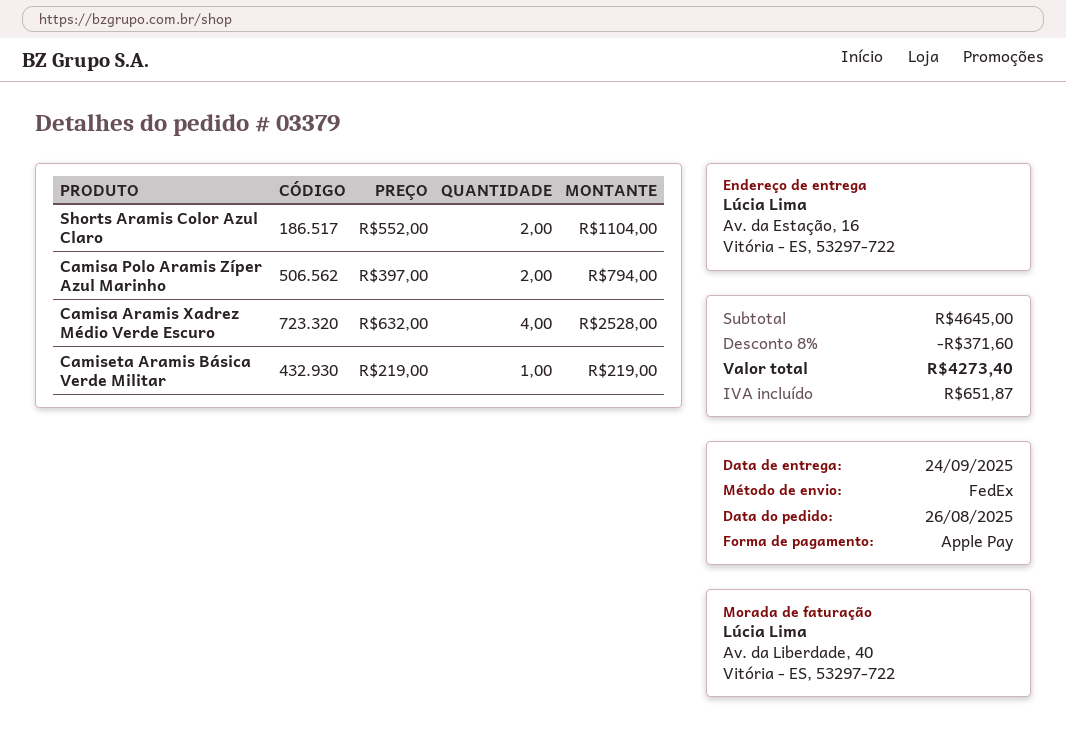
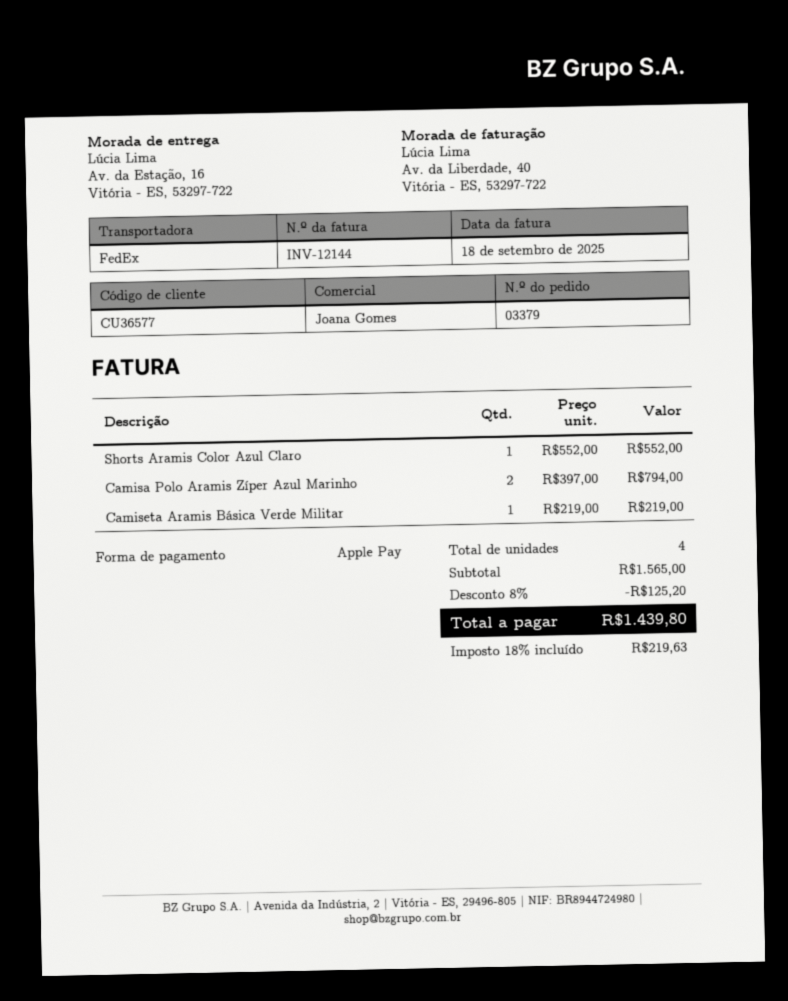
Shorts Aramis Color Azul Claro: 2 x 552.00 = 1104.00 -> 1 x 552.00 = 552.00
Camisa Aramis Xadrez Médio Verde Escuro: 4 x 632.00 = 2528.00 -> none
subtotal: 4645.00 -> 1565.00
discount: 8% = 371.60 -> 8% = 125.20
tax: 651.87 -> 219.63
total: 4273.40 -> 1439.80

